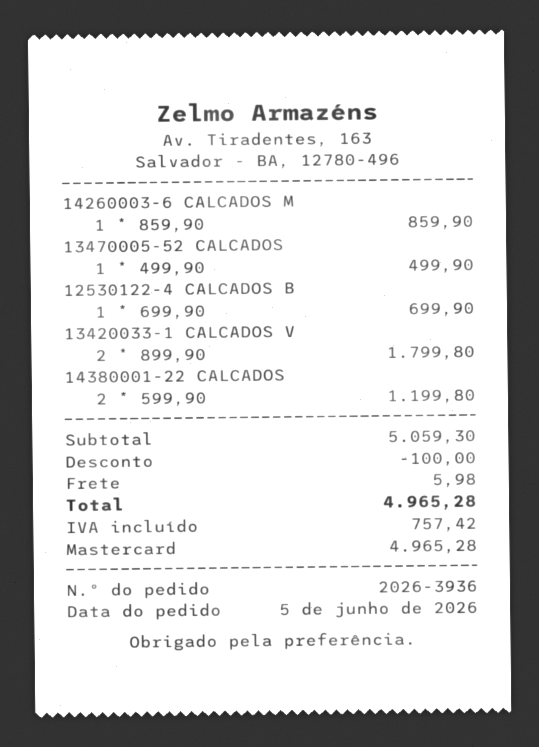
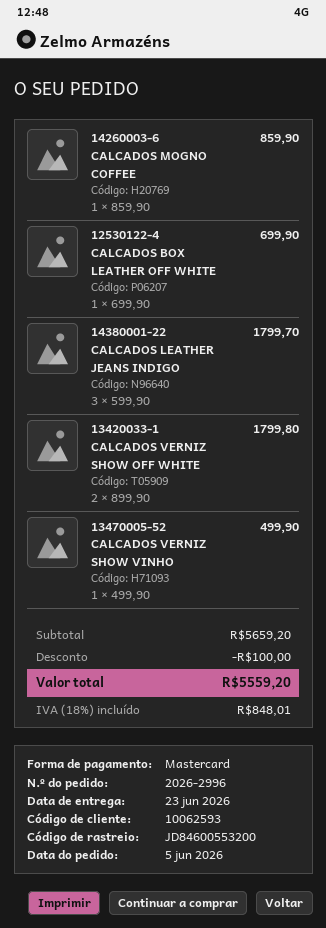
order number: 2026-3936 -> 2026-2996
14380001-22 CALCADOS: 2 x 599.90 = 1199.80 -> 3 x 599.90 = 1799.70
subtotal: 5059.30 -> 5659.20
shipping: 5.98 -> none
tax: 757.42 -> 848.01
total: 4965.28 -> 5559.20

